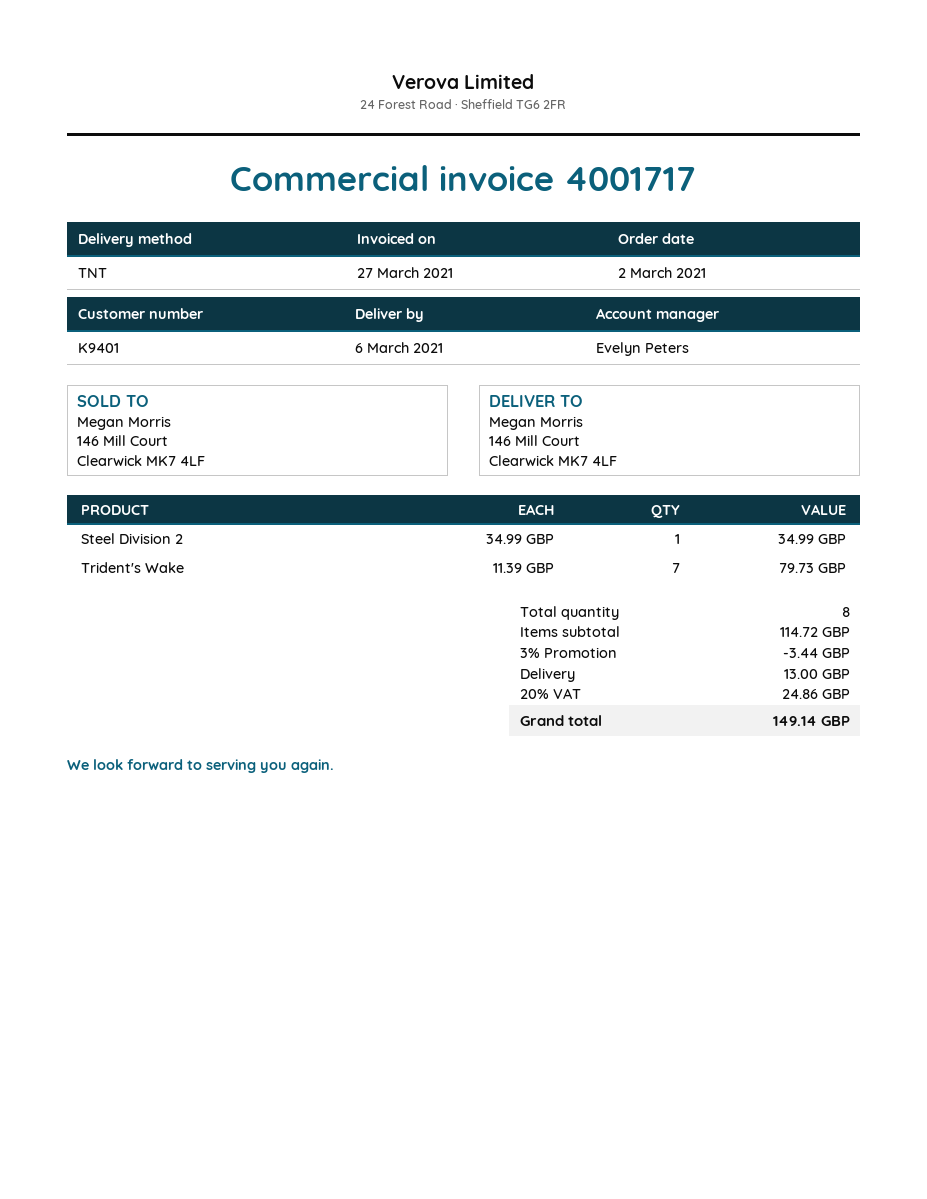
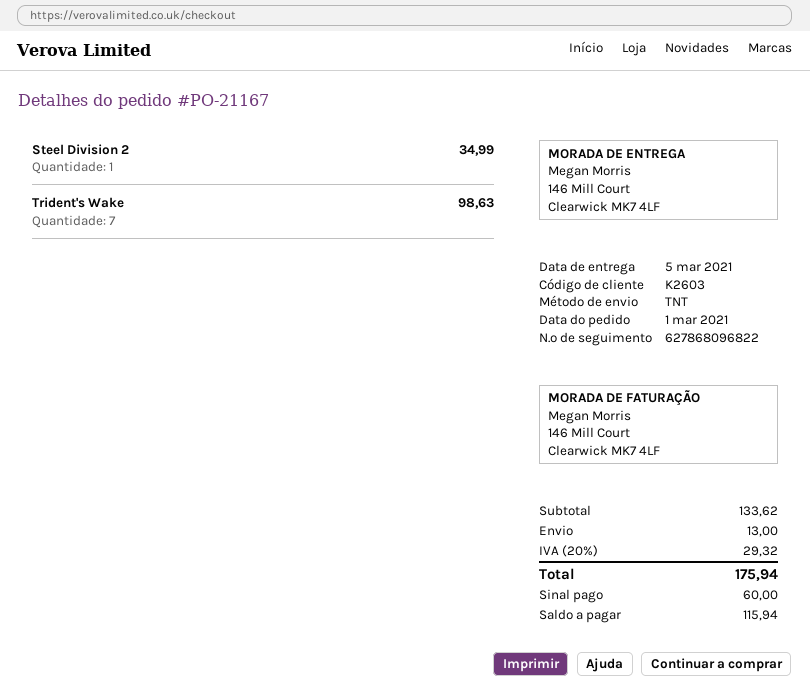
order date: 2021-03-02 -> 2021-03-01
delivery date: 2021-03-06 -> 2021-03-05
customer number: K9401 -> K2603
Trident's Wake: 7 for 79.73 -> 7 for 98.63
subtotal: 114.72 -> 133.62
discount: 3% = 3.44 -> none
tax: 20% = 24.86 -> 20% = 29.32
total: 149.14 -> 175.94

